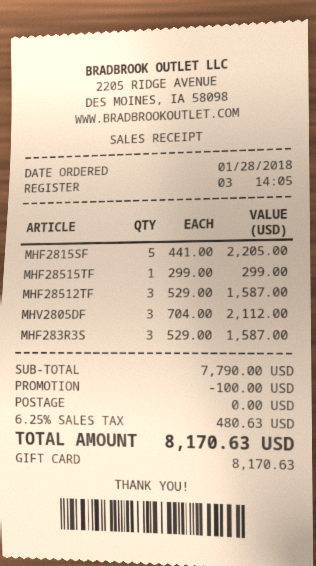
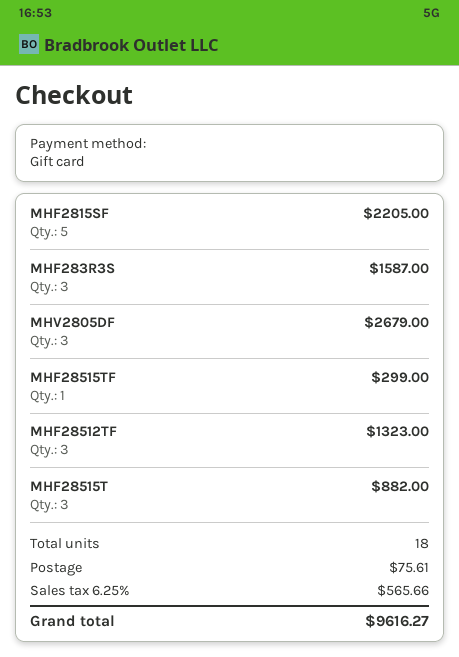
MHF28512TF: 3 for 1587.00 -> 3 for 1323.00
MHV2805DF: 3 for 2112.00 -> 3 for 2679.00
MHF28515T: none -> 3 for 882.00
discount: 100.00 -> none
shipping: 0.00 -> 75.61
tax: 6.25% = 480.63 -> 6.25% = 565.66
total: 8170.63 -> 9616.27

